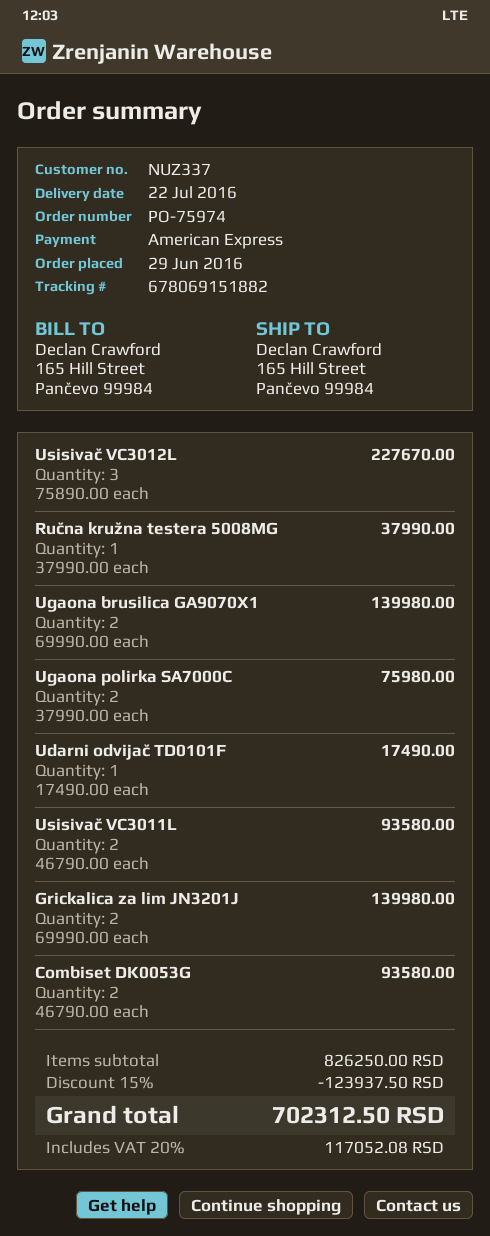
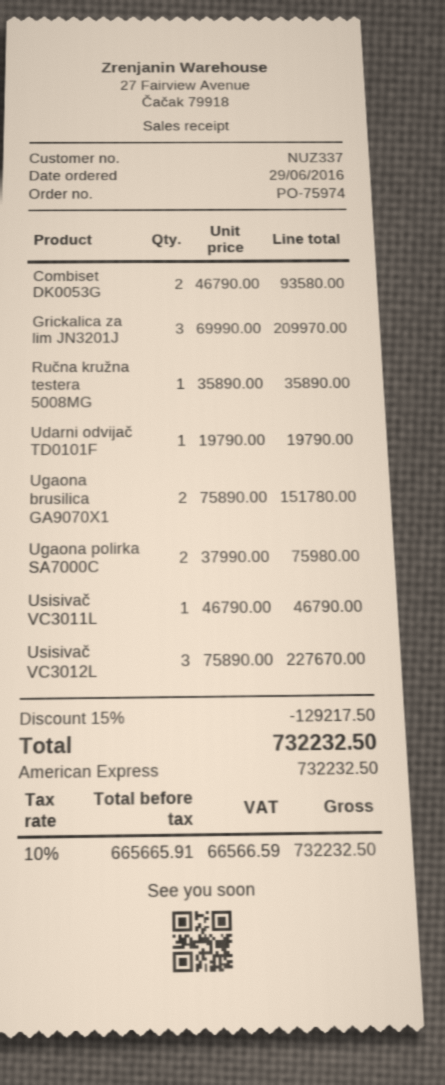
Ručna kružna testera 5008MG: 1 x 37990.00 = 37990.00 -> 1 x 35890.00 = 35890.00
Ugaona brusilica GA9070X1: 2 x 69990.00 = 139980.00 -> 2 x 75890.00 = 151780.00
Udarni odvijač TD0101F: 1 x 17490.00 = 17490.00 -> 1 x 19790.00 = 19790.00
Usisivač VC3011L: 2 x 46790.00 = 93580.00 -> 1 x 46790.00 = 46790.00
Grickalica za lim JN3201J: 2 x 69990.00 = 139980.00 -> 3 x 69990.00 = 209970.00
discount: 15% = 123937.50 -> 15% = 129217.50
tax: 20% = 117052.08 -> 10% = 66566.59
total: 702312.50 -> 732232.50

